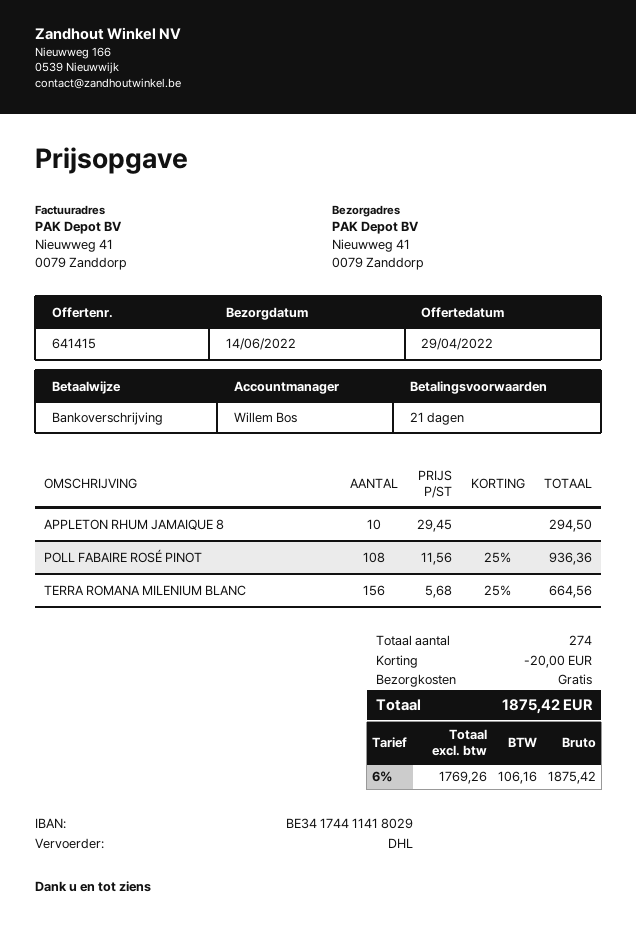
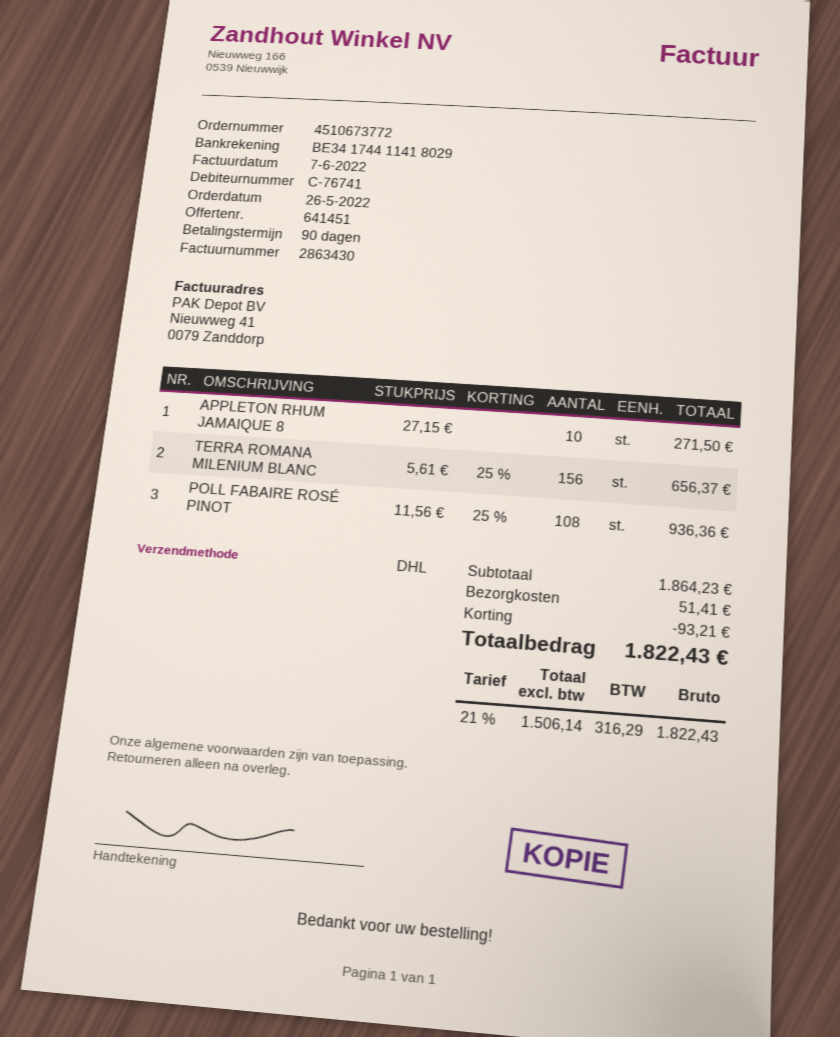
quote number: 641415 -> 641451
payment terms: 21 days -> 90 days
APPLETON RHUM JAMAIQUE 8: 10 x 29.45 = 294.50 -> 10 x 27.15 = 271.50
TERRA ROMANA MILENIUM BLANC: 156 x 5.68 - 25% = 664.56 -> 156 x 5.61 - 25% = 656.37
discount: 20.00 -> 93.21
shipping: 0.00 -> 51.41
net: 1769.26 -> 1506.14
tax: 6% = 106.16 -> 21% = 316.29
total: 1875.42 -> 1822.43

